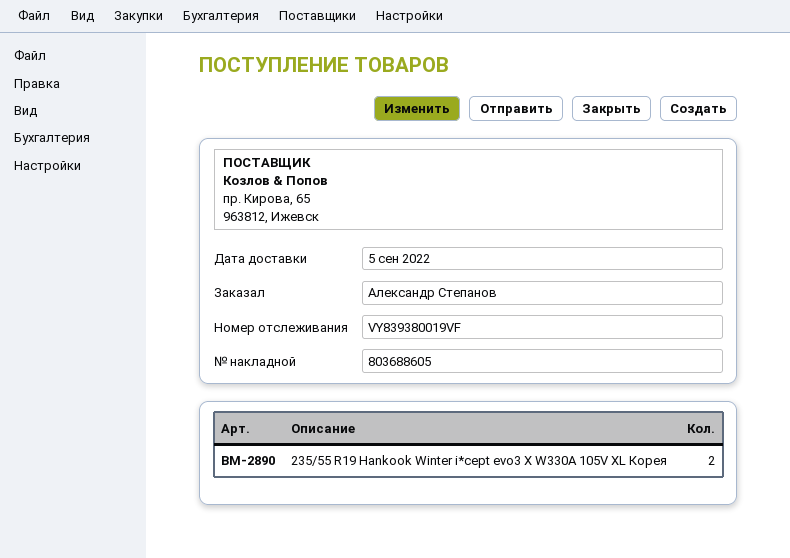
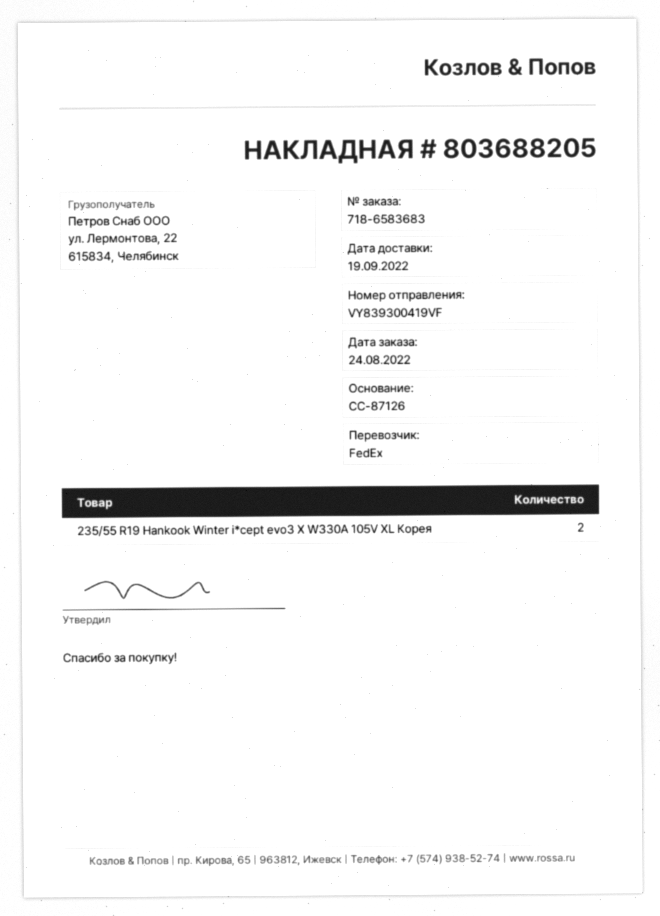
delivery note number: 803688605 -> 803688205
delivery date: 2022-09-05 -> 2022-09-19
tracking number: VY839380019VF -> VY839300419VF

